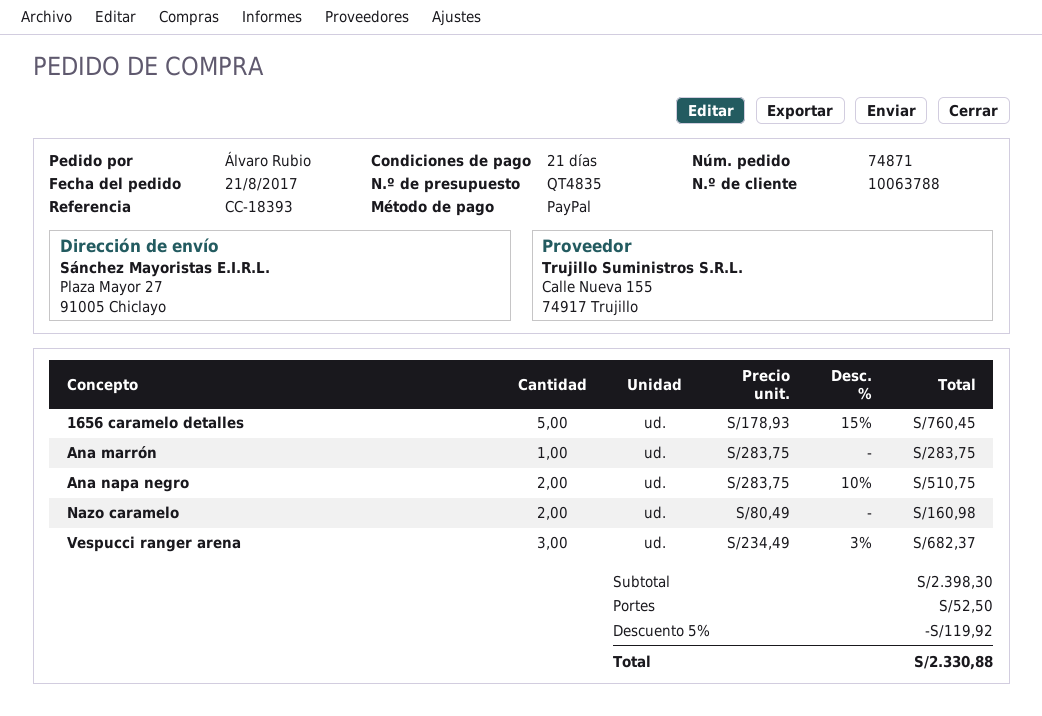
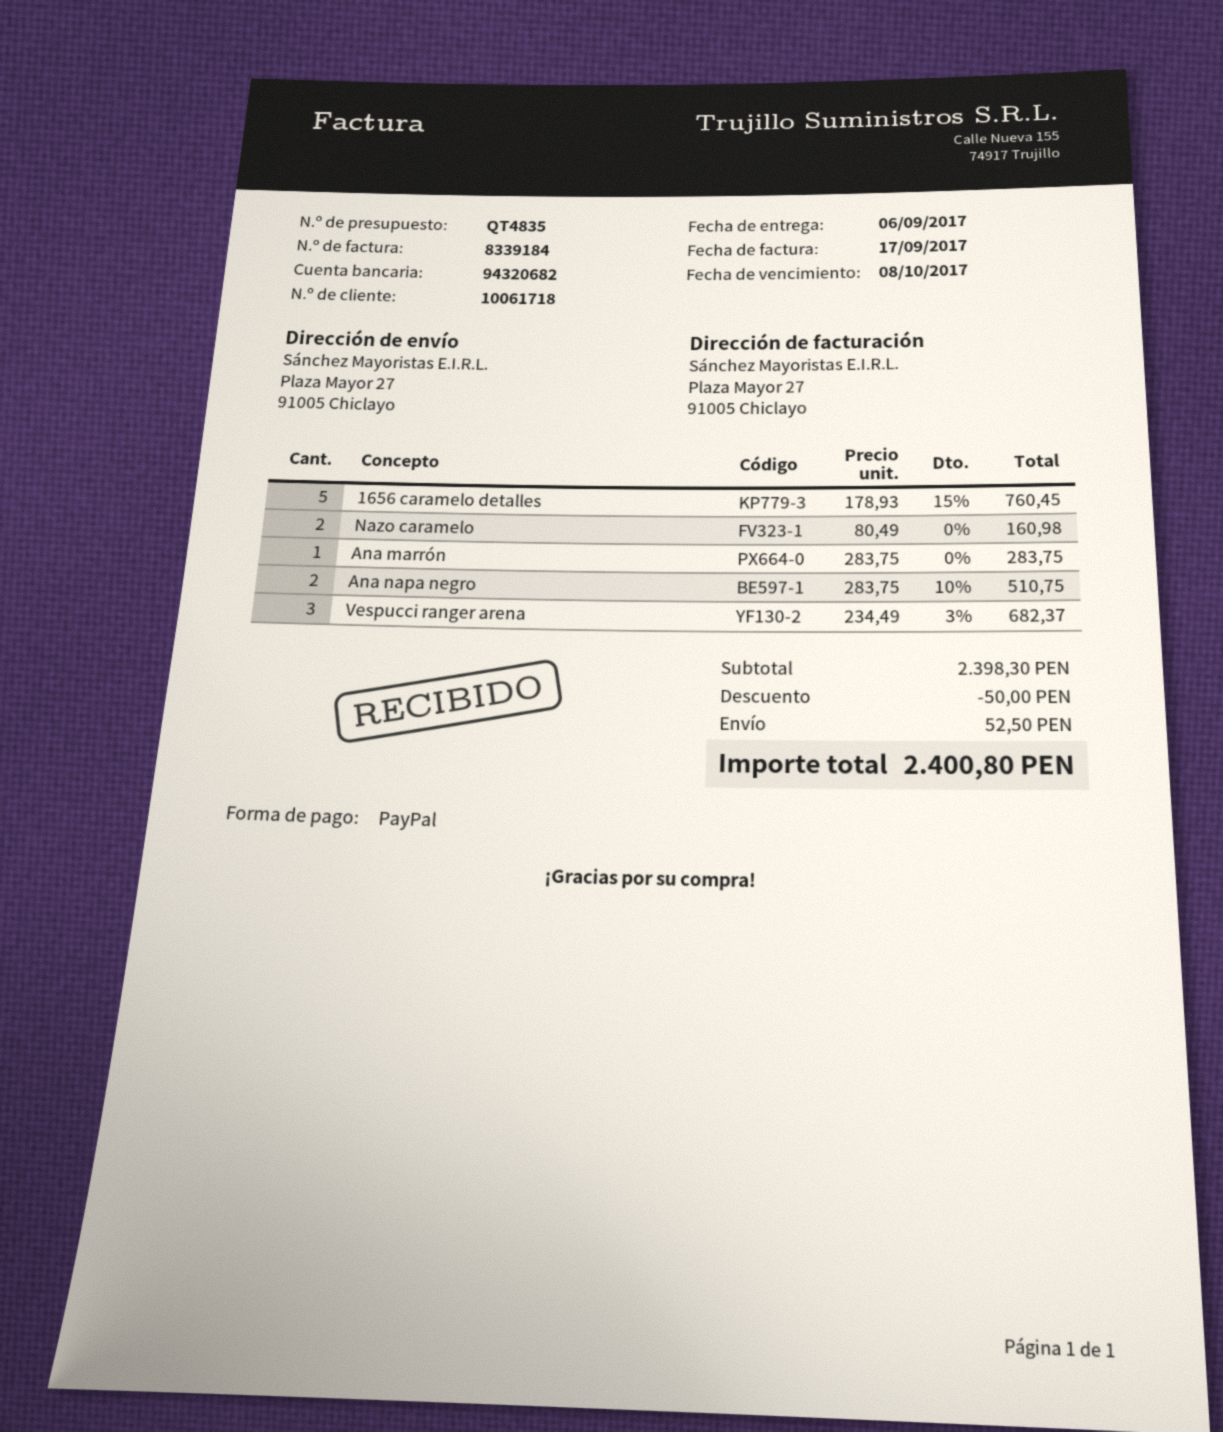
customer number: 10063788 -> 10061718
discount: 119.92 -> 50.00
total: 2330.88 -> 2400.80

